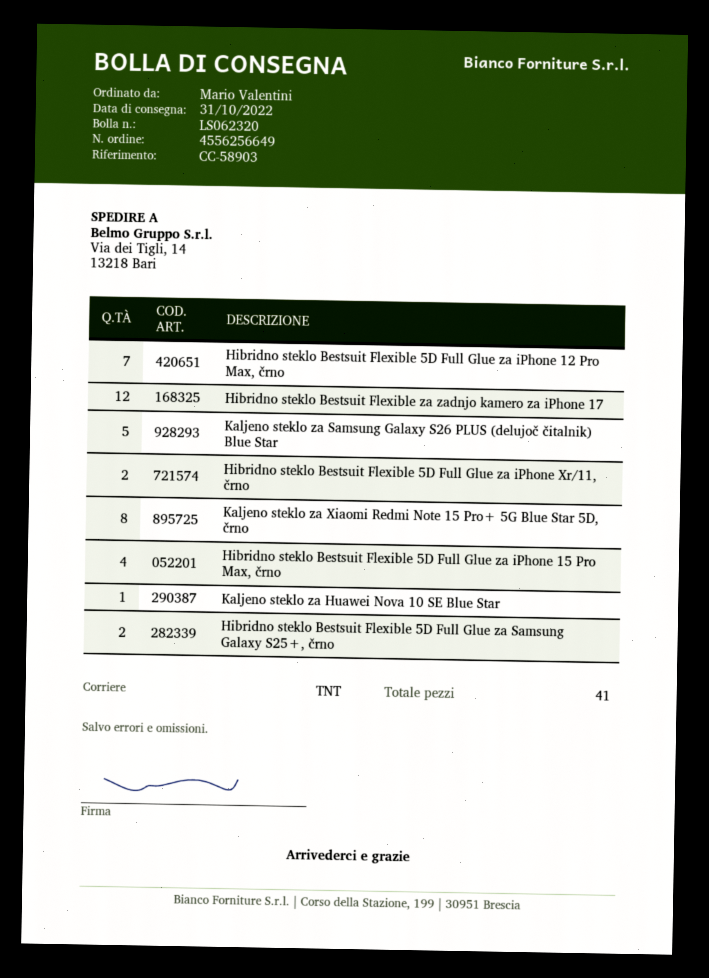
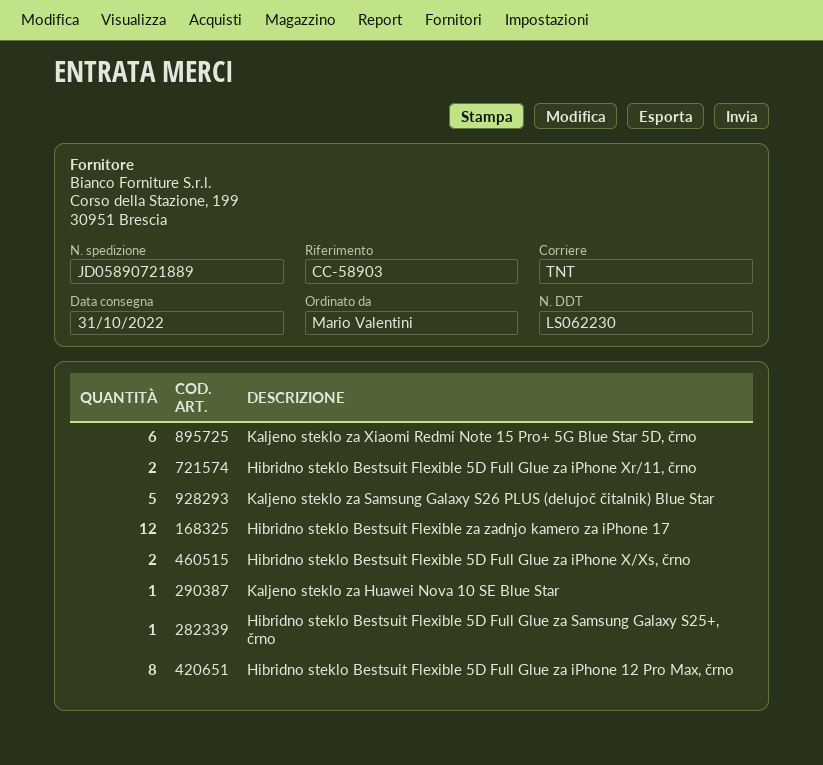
delivery note number: LS062320 -> LS062230
Hibridno steklo Bestsuit Flexible 5D Full Glue za iPhone 12 Pro Max, črno: 7 -> 8
Kaljeno steklo za Xiaomi Redmi Note 15 Pro+ 5G Blue Star 5D, črno: 8 -> 6
Hibridno steklo Bestsuit Flexible 5D Full Glue za iPhone 15 Pro Max, črno: 4 -> none
Hibridno steklo Bestsuit Flexible 5D Full Glue za Samsung Galaxy S25+, črno: 2 -> 1
Hibridno steklo Bestsuit Flexible 5D Full Glue za iPhone X/Xs, črno: none -> 2

